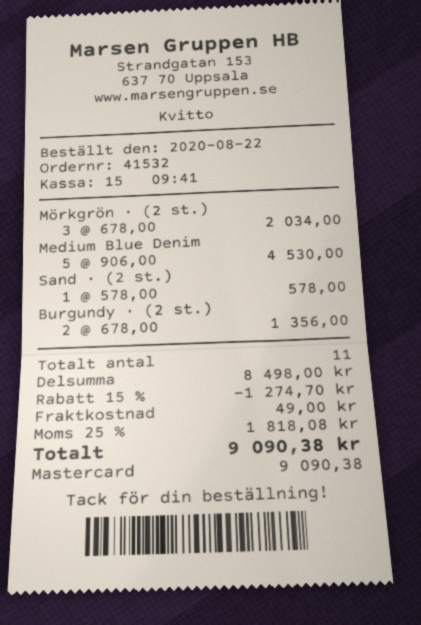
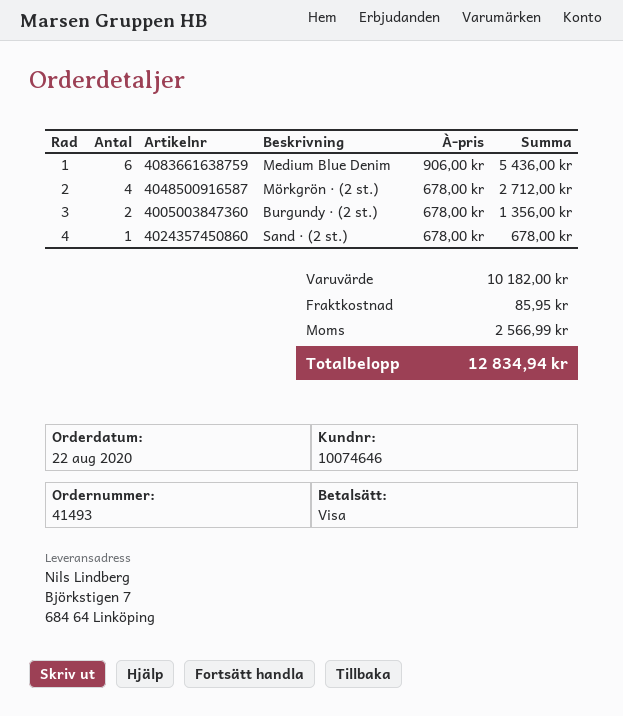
order number: 41532 -> 41493
payment method: Mastercard -> Visa
Mörkgrön · (2 st.): 3 x 678.00 = 2034.00 -> 4 x 678.00 = 2712.00
Medium Blue Denim: 5 x 906.00 = 4530.00 -> 6 x 906.00 = 5436.00
Sand · (2 st.): 1 x 578.00 = 578.00 -> 1 x 678.00 = 678.00
subtotal: 8498.00 -> 10182.00
discount: 15% = 1274.70 -> none
shipping: 49.00 -> 85.95
tax: 1818.08 -> 2566.99
total: 9090.38 -> 12834.94

